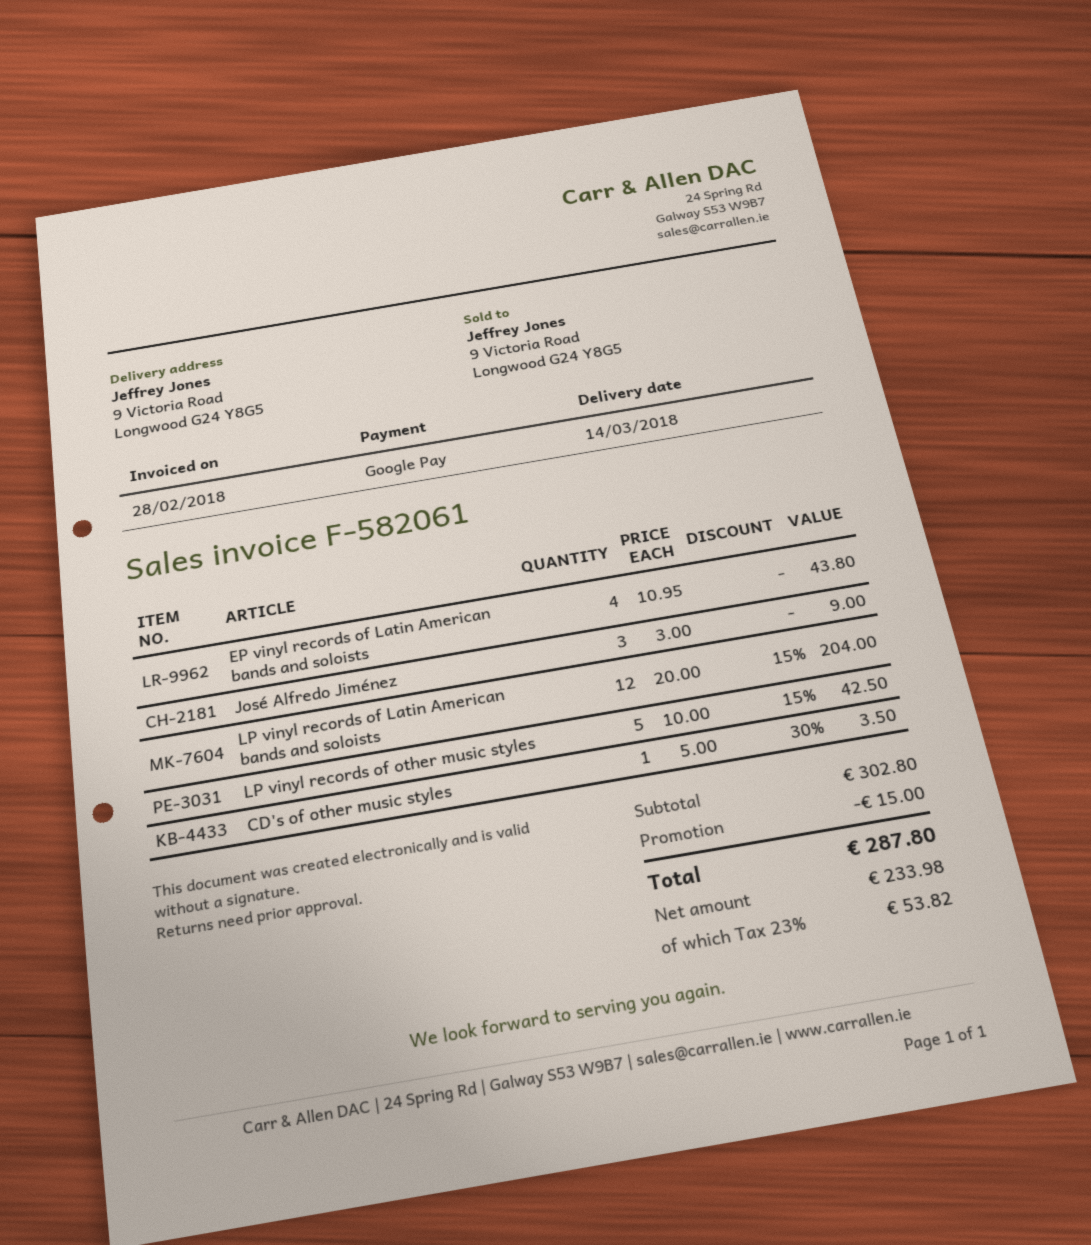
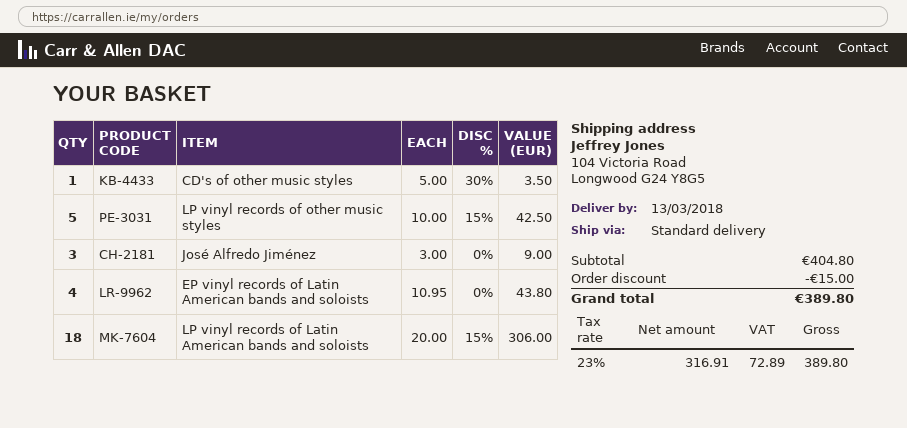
delivery date: 2018-03-14 -> 2018-03-13
ship to: 9 Victoria Road, Longwood G24 Y8G5 -> 104 Victoria Road, Longwood G24 Y8G5
LP vinyl records of Latin American bands and soloists: 12 x 20.00 - 15% = 204.00 -> 18 x 20.00 - 15% = 306.00
subtotal: 302.80 -> 404.80
net: 233.98 -> 316.91
tax: 23% = 53.82 -> 23% = 72.89
total: 287.80 -> 389.80

